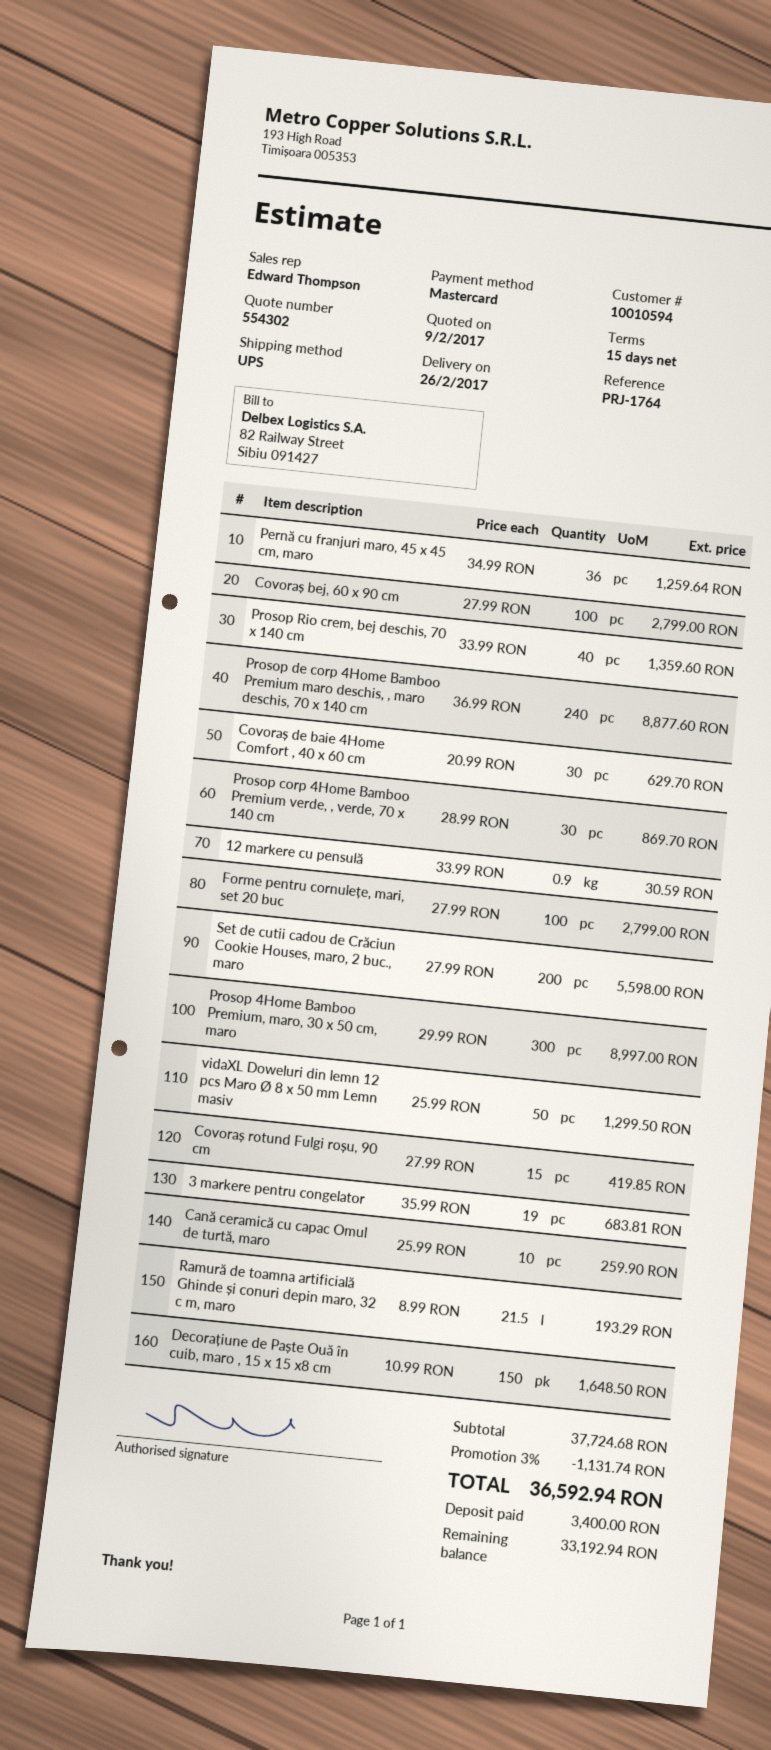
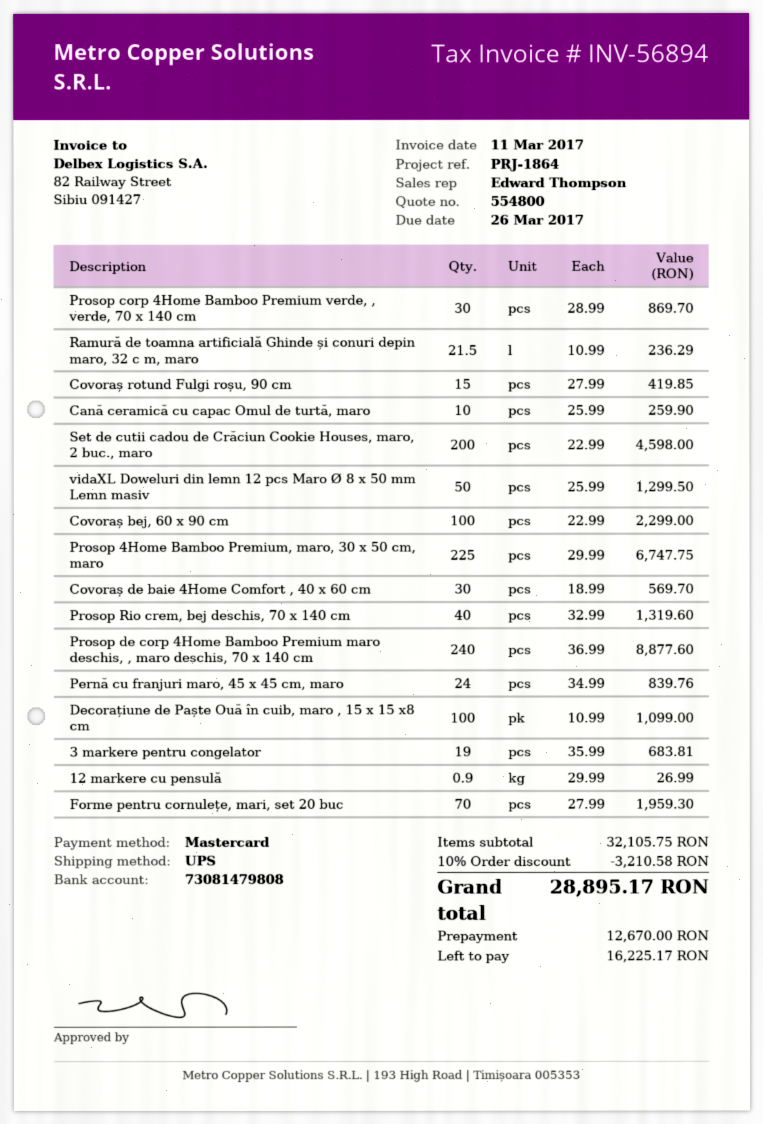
quote number: 554302 -> 554800
reference: PRJ-1764 -> PRJ-1864
Pernă cu franjuri maro, 45 x 45 cm, maro: 36 x 34.99 = 1259.64 -> 24 x 34.99 = 839.76
Covoraș bej, 60 x 90 cm: 100 x 27.99 = 2799.00 -> 100 x 22.99 = 2299.00
Prosop Rio crem, bej deschis, 70 x 140 cm: 40 x 33.99 = 1359.60 -> 40 x 32.99 = 1319.60
Covoraș de baie 4Home Comfort , 40 x 60 cm: 30 x 20.99 = 629.70 -> 30 x 18.99 = 569.70
12 markere cu pensulă: 0.9 x 33.99 = 30.59 -> 0.9 x 29.99 = 26.99
Forme pentru cornulețe, mari, set 20 buc: 100 x 27.99 = 2799.00 -> 70 x 27.99 = 1959.30
Set de cutii cadou de Crăciun Cookie Houses, maro, 2 buc., maro: 200 x 27.99 = 5598.00 -> 200 x 22.99 = 4598.00
Prosop 4Home Bamboo Premium, maro, 30 x 50 cm, maro: 300 x 29.99 = 8997.00 -> 225 x 29.99 = 6747.75
Ramură de toamna artificială Ghinde și conuri depin maro, 32 c m, maro: 21.5 x 8.99 = 193.29 -> 21.5 x 10.99 = 236.29
Decorațiune de Paște Ouă în cuib, maro , 15 x 15 x8 cm: 150 x 10.99 = 1648.50 -> 100 x 10.99 = 1099.00
subtotal: 37724.68 -> 32105.75
discount: 3% = 1131.74 -> 10% = 3210.58
total: 36592.94 -> 28895.17
deposit: 3400.00 -> 12670.00
balance: 33192.94 -> 16225.17

